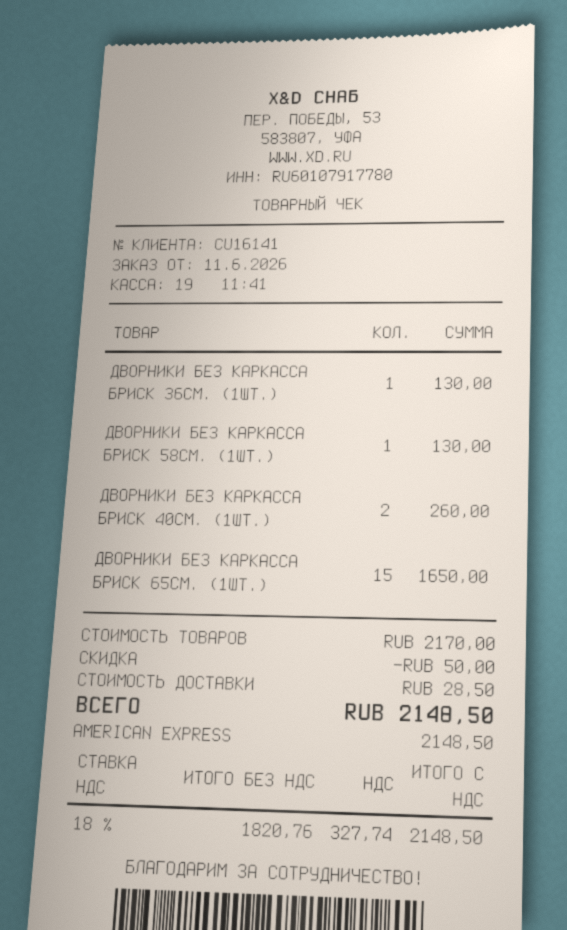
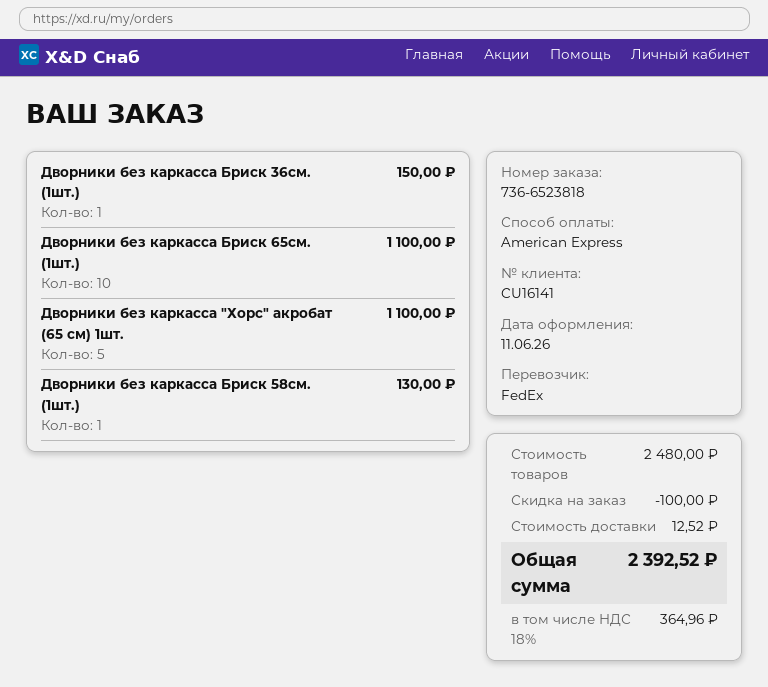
ДВОРНИКИ БЕЗ КАРКАССА БРИСК 36СМ. (1ШТ.): 1 for 130.00 -> 1 for 150.00
ДВОРНИКИ БЕЗ КАРКАССА БРИСК 40СМ. (1ШТ.): 2 for 260.00 -> none
ДВОРНИКИ БЕЗ КАРКАССА БРИСК 65СМ. (1ШТ.): 15 for 1650.00 -> 10 for 1100.00
Дворники без каркасса "Хорс" акробат (65 см) 1шт.: none -> 5 for 1100.00
subtotal: 2170.00 -> 2480.00
discount: 50.00 -> 100.00
shipping: 28.50 -> 12.52
tax: 18% = 327.74 -> 18% = 364.96
total: 2148.50 -> 2392.52

